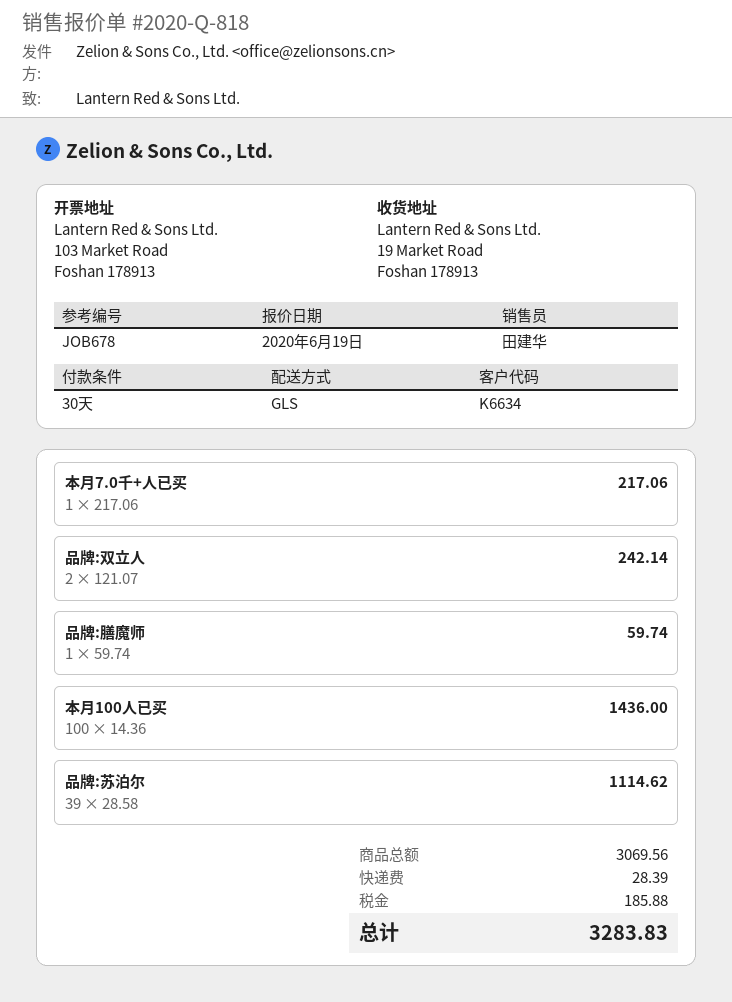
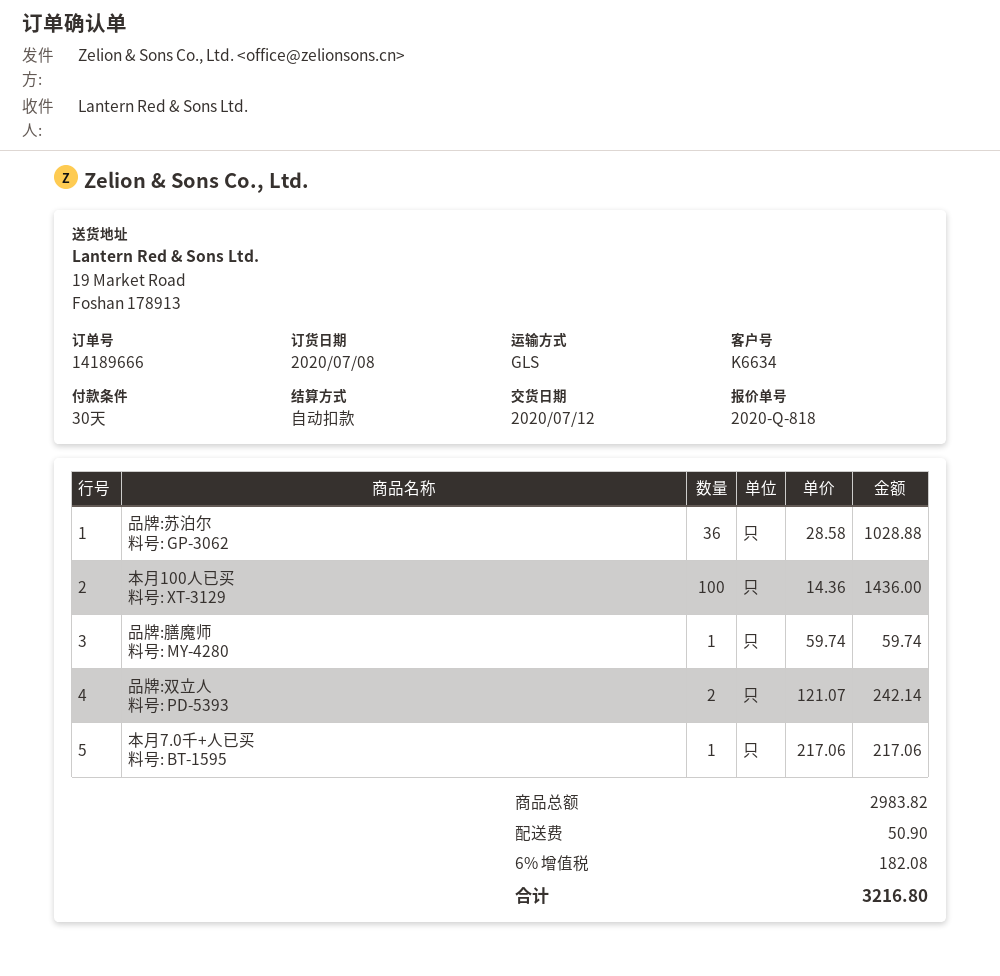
品牌:苏泊尔: 39 x 28.58 = 1114.62 -> 36 x 28.58 = 1028.88
subtotal: 3069.56 -> 2983.82
shipping: 28.39 -> 50.90
tax: 185.88 -> 182.08
total: 3283.83 -> 3216.80

